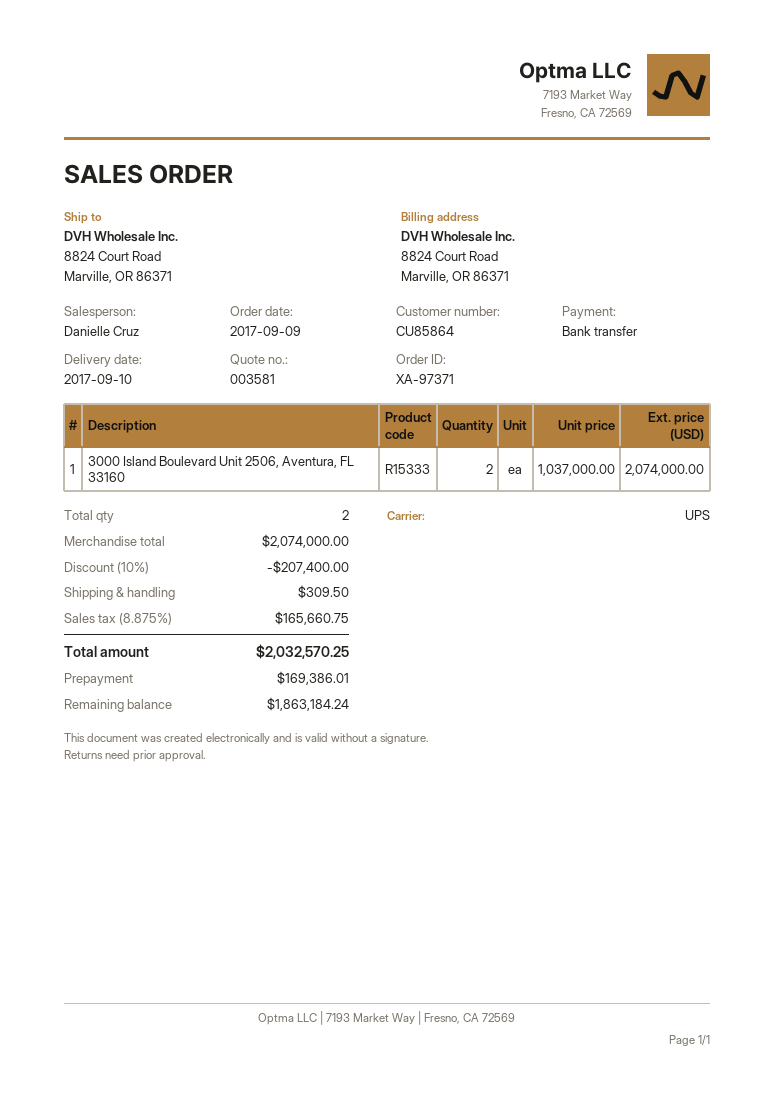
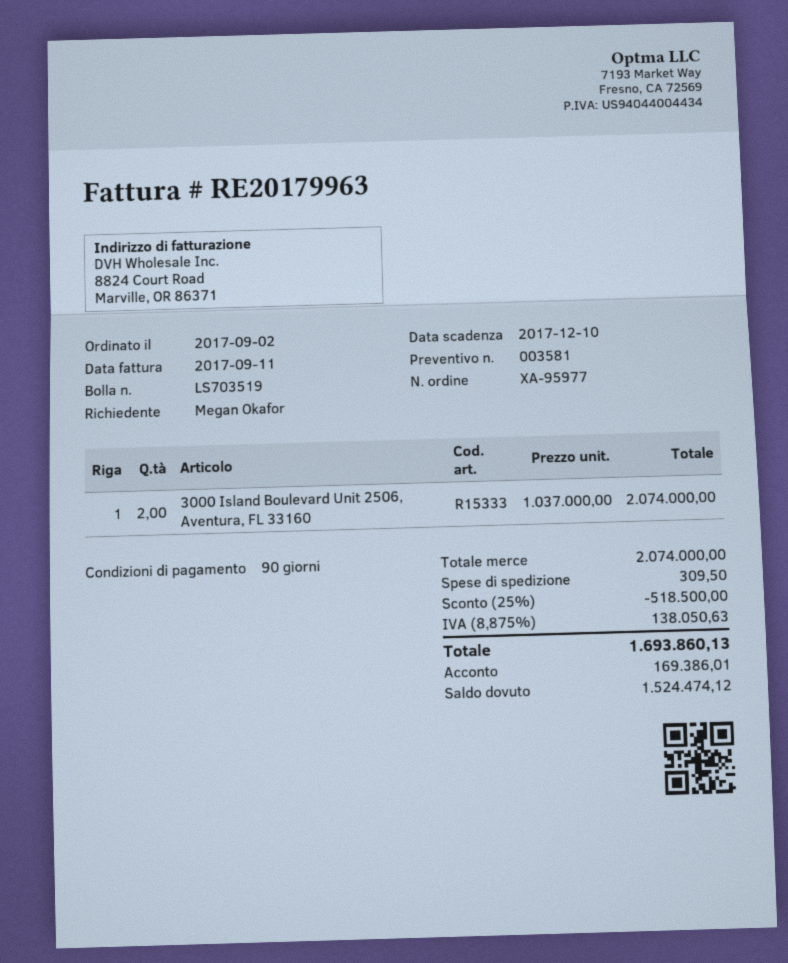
order number: XA-97371 -> XA-95977
order date: 2017-09-09 -> 2017-09-02
discount: 10% = 207400.00 -> 25% = 518500.00
tax: 8.875% = 165660.75 -> 8.875% = 138050.63
total: 2032570.25 -> 1693860.13
balance: 1863184.24 -> 1524474.12

